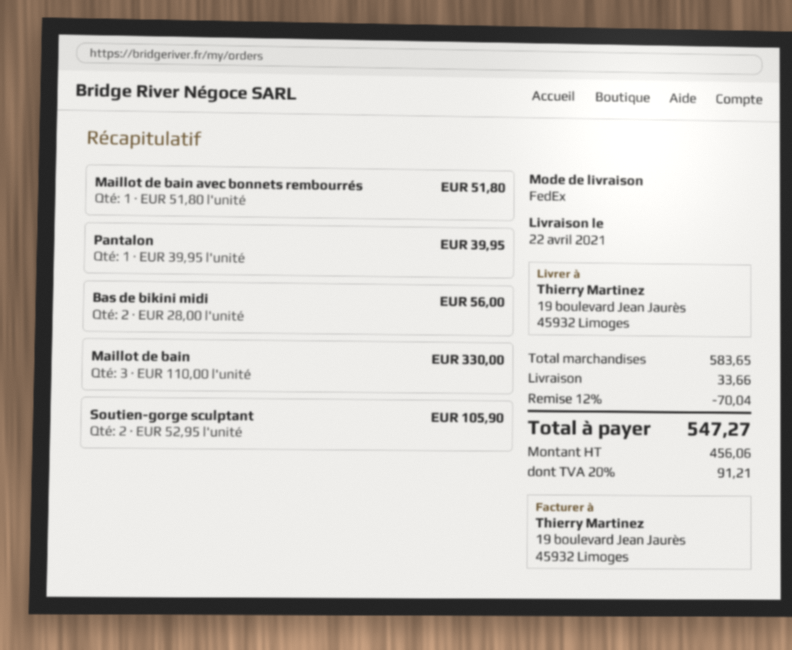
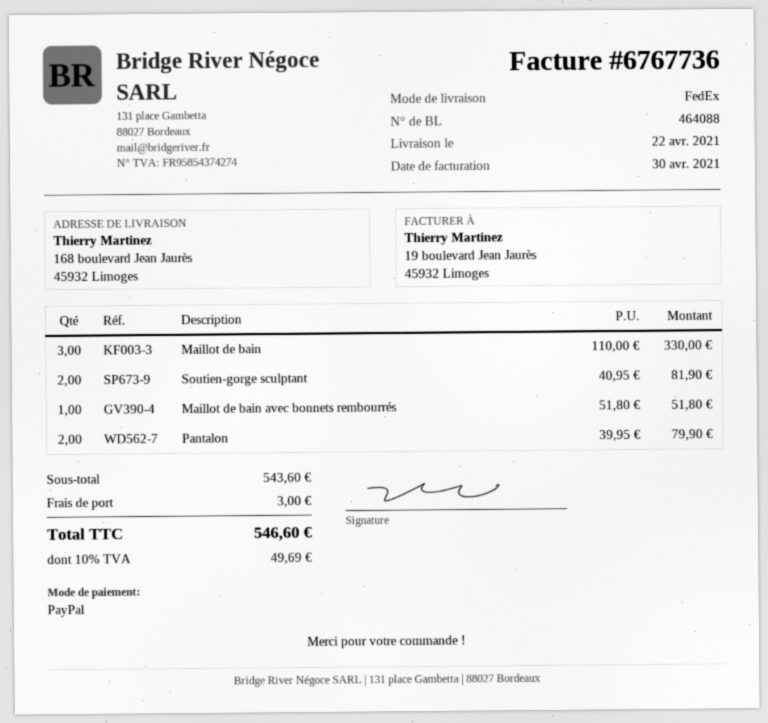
ship to: 19 boulevard Jean Jaurès, 45932 Limoges -> 168 boulevard Jean Jaurès, 45932 Limoges
Pantalon: 1 x 39.95 = 39.95 -> 2 x 39.95 = 79.90
Bas de bikini midi: 2 x 28.00 = 56.00 -> none
Soutien-gorge sculptant: 2 x 52.95 = 105.90 -> 2 x 40.95 = 81.90
subtotal: 583.65 -> 543.60
discount: 12% = 70.04 -> none
shipping: 33.66 -> 3.00
tax: 20% = 91.21 -> 10% = 49.69
total: 547.27 -> 546.60

